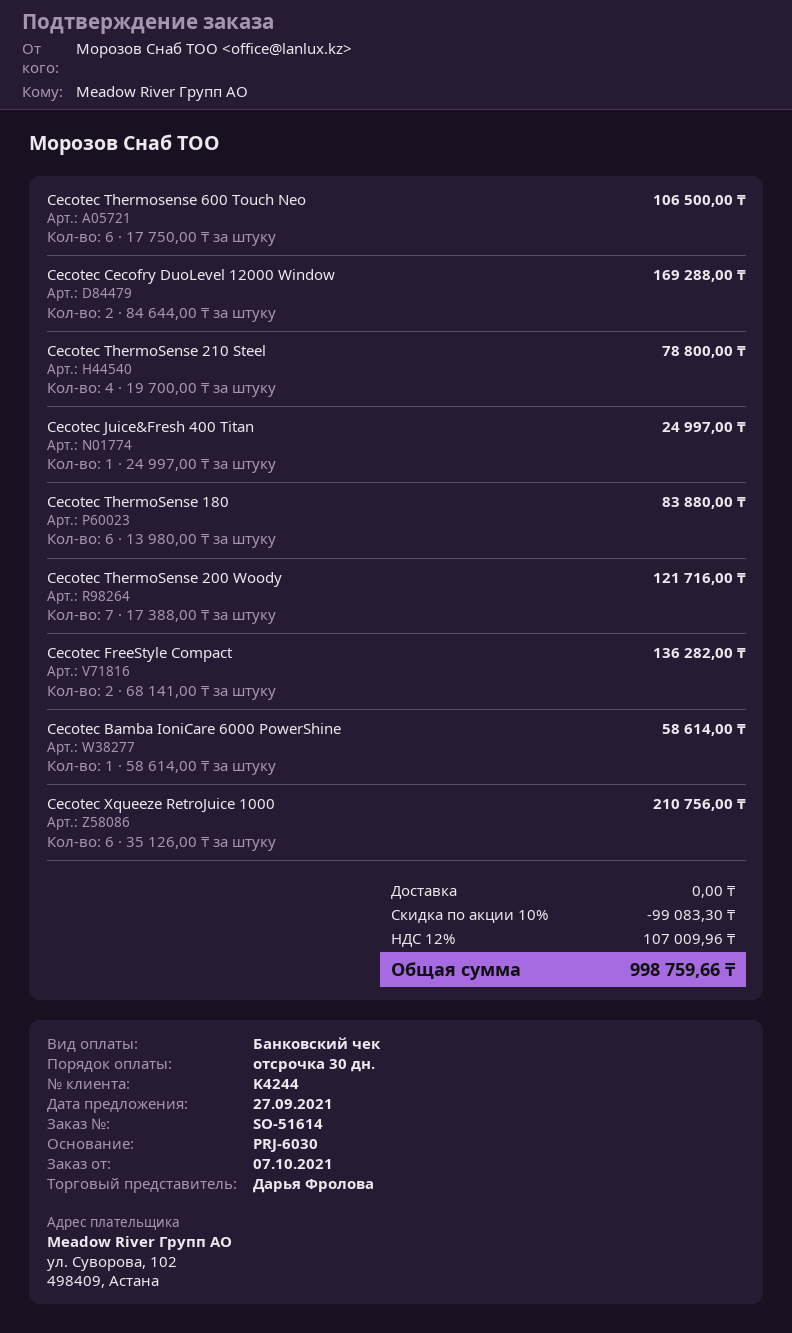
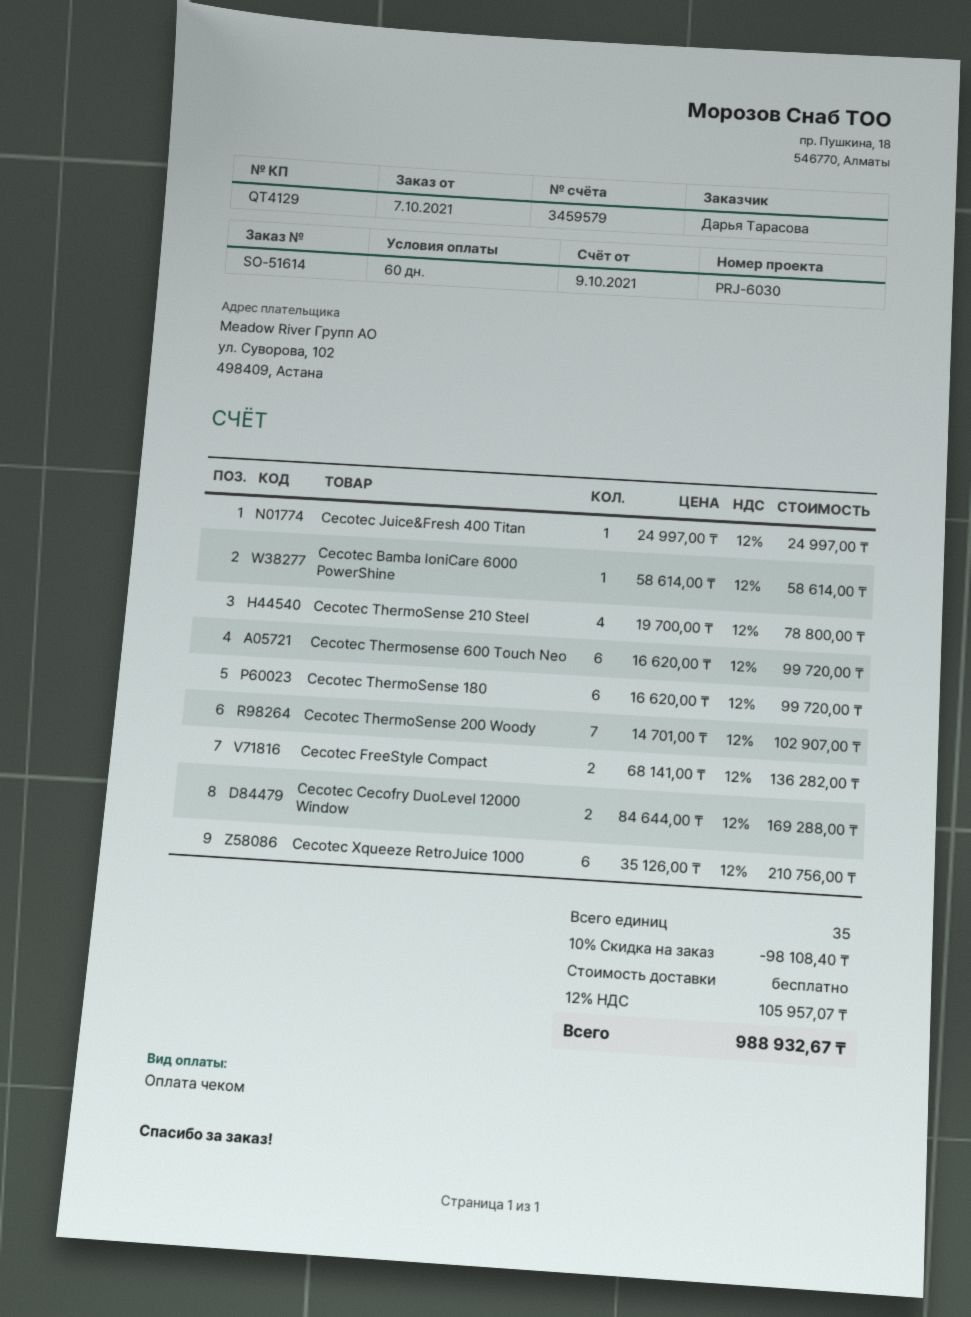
payment terms: 30 days -> 60 days
Cecotec Thermosense 600 Touch Neo: 6 x 17750.00 = 106500.00 -> 6 x 16620.00 = 99720.00
Cecotec ThermoSense 180: 6 x 13980.00 = 83880.00 -> 6 x 16620.00 = 99720.00
Cecotec ThermoSense 200 Woody: 7 x 17388.00 = 121716.00 -> 7 x 14701.00 = 102907.00
discount: 10% = 99083.30 -> 10% = 98108.40
tax: 12% = 107009.96 -> 12% = 105957.07
total: 998759.66 -> 988932.67

